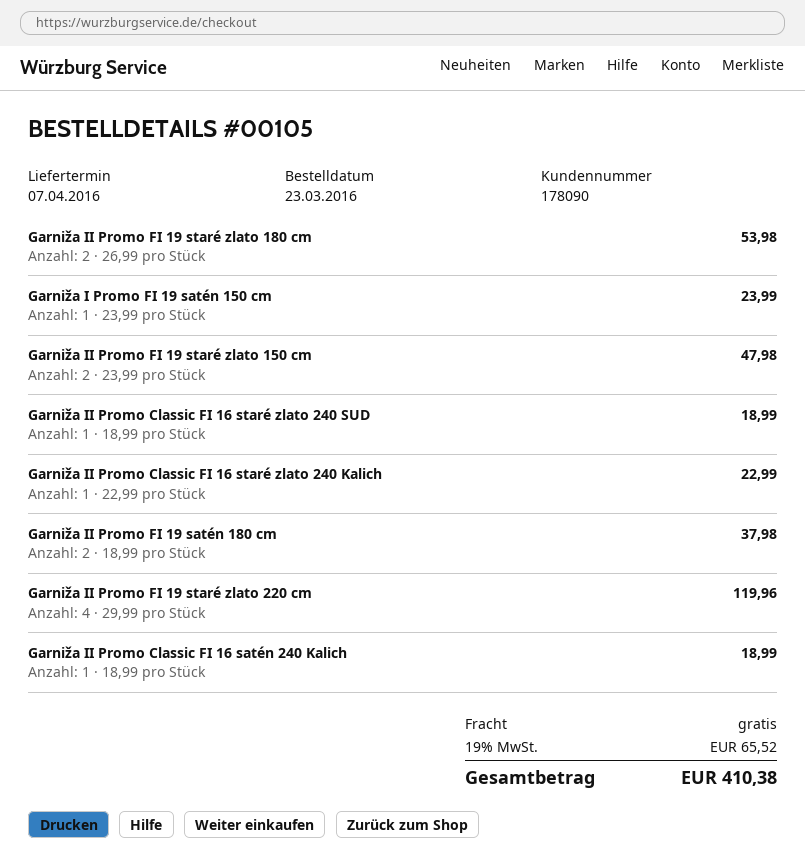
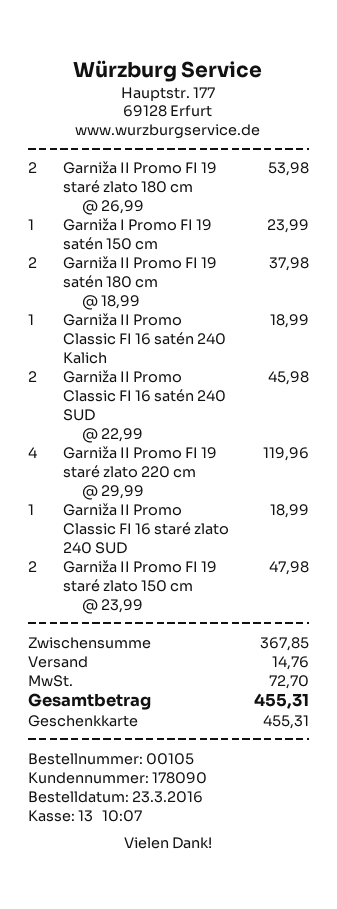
Garniža II Promo Classic FI 16 staré zlato 240 Kalich: 1 x 22.99 = 22.99 -> none
Garniža II Promo Classic FI 16 satén 240 SUD: none -> 2 x 22.99 = 45.98
shipping: 0.00 -> 14.76
tax: 65.52 -> 72.70
total: 410.38 -> 455.31

